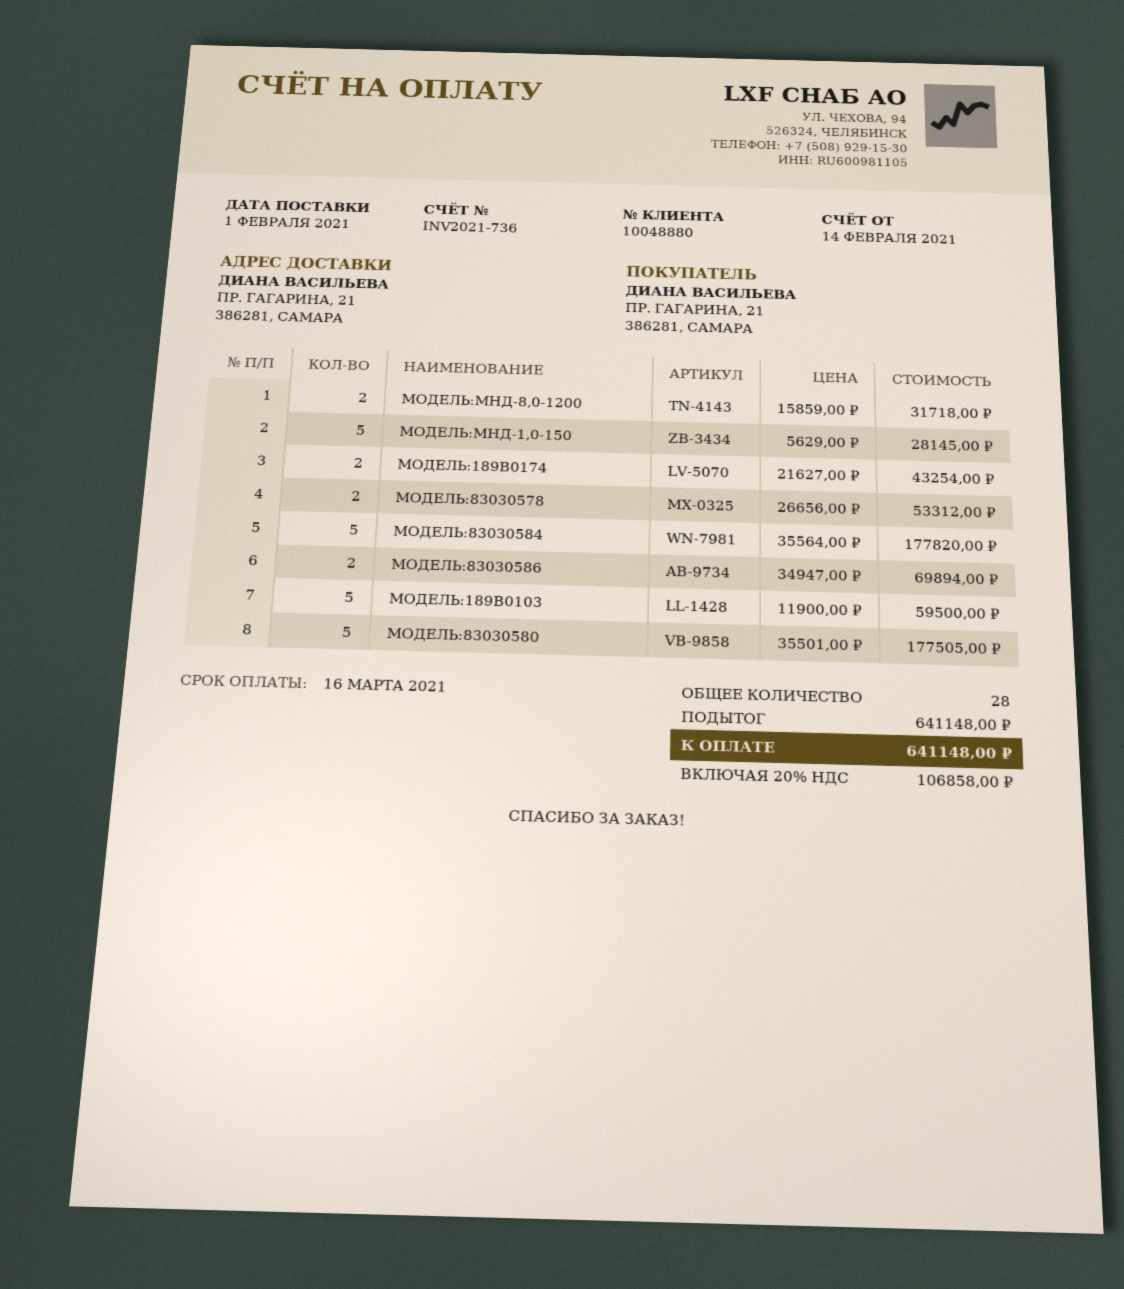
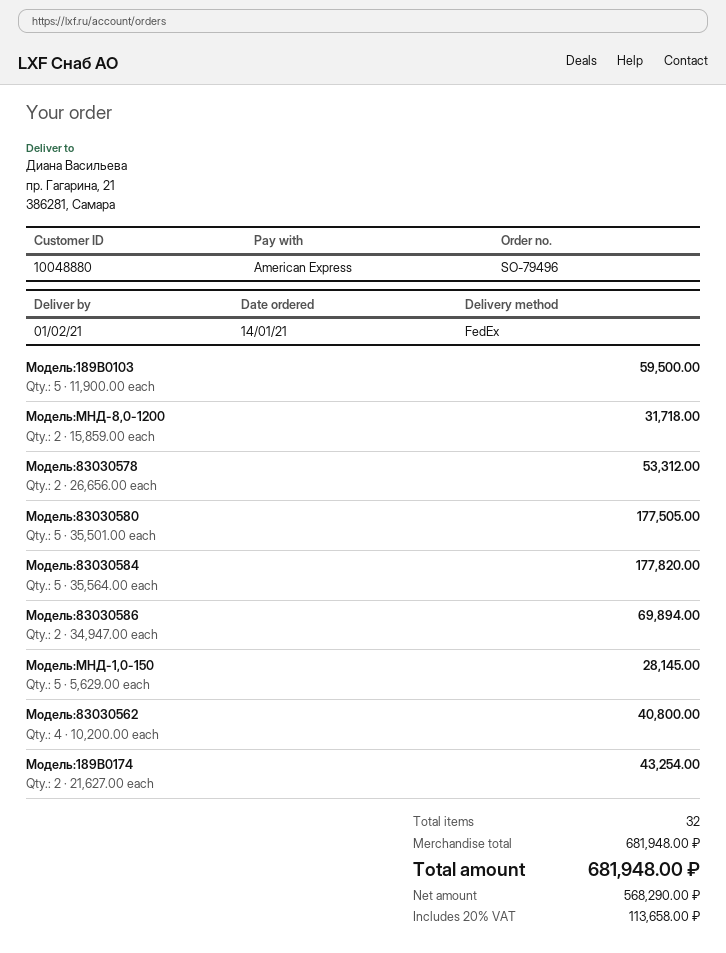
Модель:83030562: none -> 4 x 10200.00 = 40800.00
total quantity: 28 -> 32
subtotal: 641148.00 -> 681948.00
tax: 20% = 106858.00 -> 20% = 113658.00
total: 641148.00 -> 681948.00

